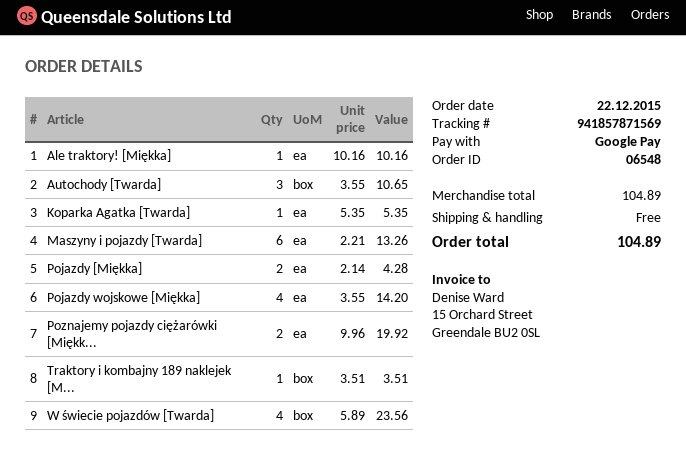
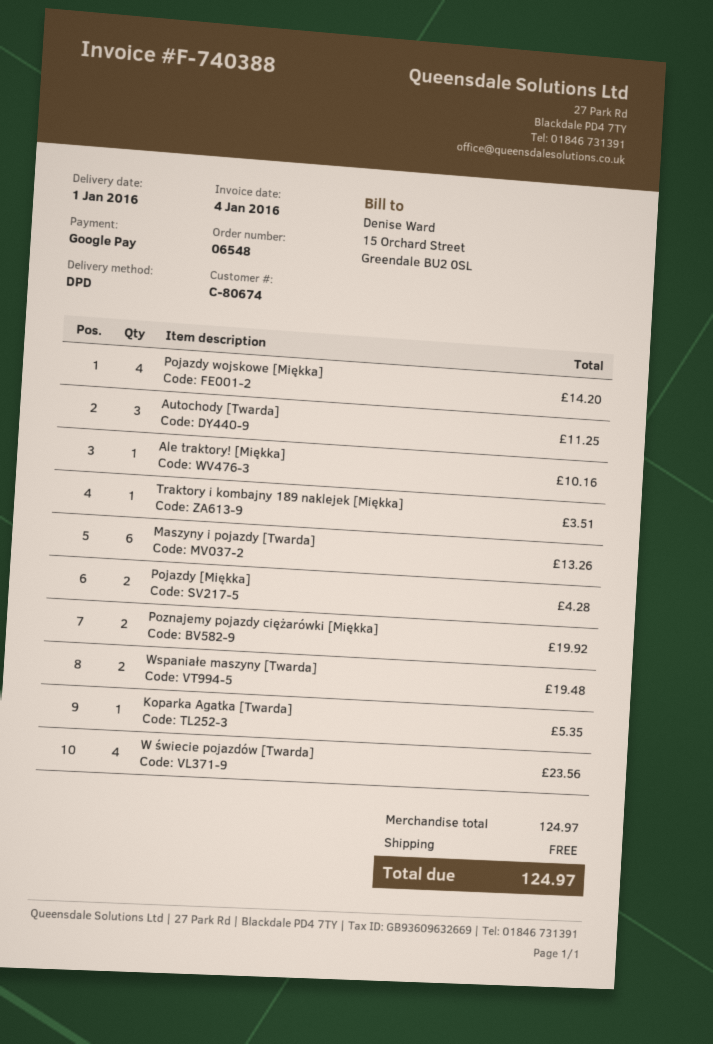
Autochody [Twarda]: 3 for 10.65 -> 3 for 11.25
Wspaniałe maszyny [Twarda]: none -> 2 for 19.48
subtotal: 104.89 -> 124.97
total: 104.89 -> 124.97

